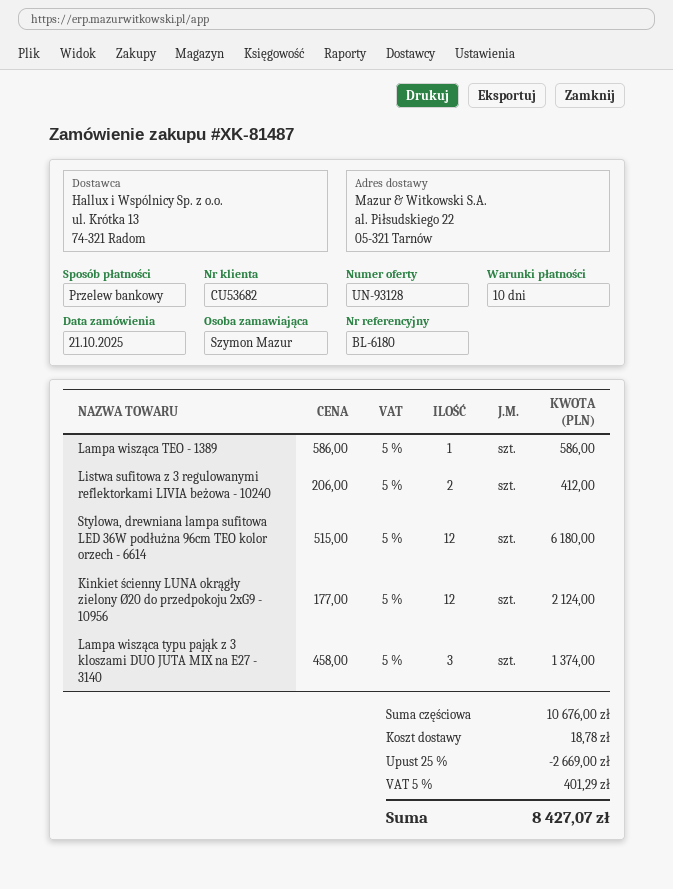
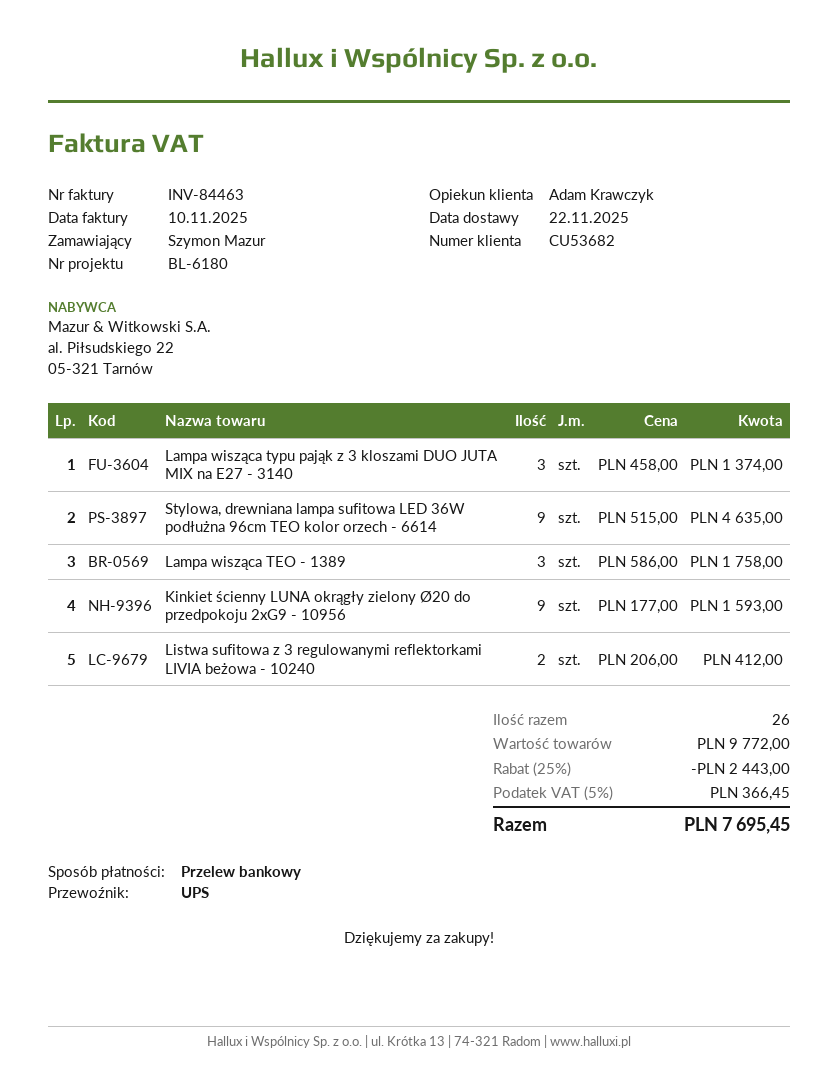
Lampa wisząca TEO - 1389: 1 x 586.00 = 586.00 -> 3 x 586.00 = 1758.00
Stylowa, drewniana lampa sufitowa LED 36W podłużna 96cm TEO kolor orzech - 6614: 12 x 515.00 = 6180.00 -> 9 x 515.00 = 4635.00
Kinkiet ścienny LUNA okrągły zielony Ø20 do przedpokoju 2xG9 - 10956: 12 x 177.00 = 2124.00 -> 9 x 177.00 = 1593.00
subtotal: 10676.00 -> 9772.00
discount: 25% = 2669.00 -> 25% = 2443.00
shipping: 18.78 -> none
tax: 5% = 401.29 -> 5% = 366.45
total: 8427.07 -> 7695.45

